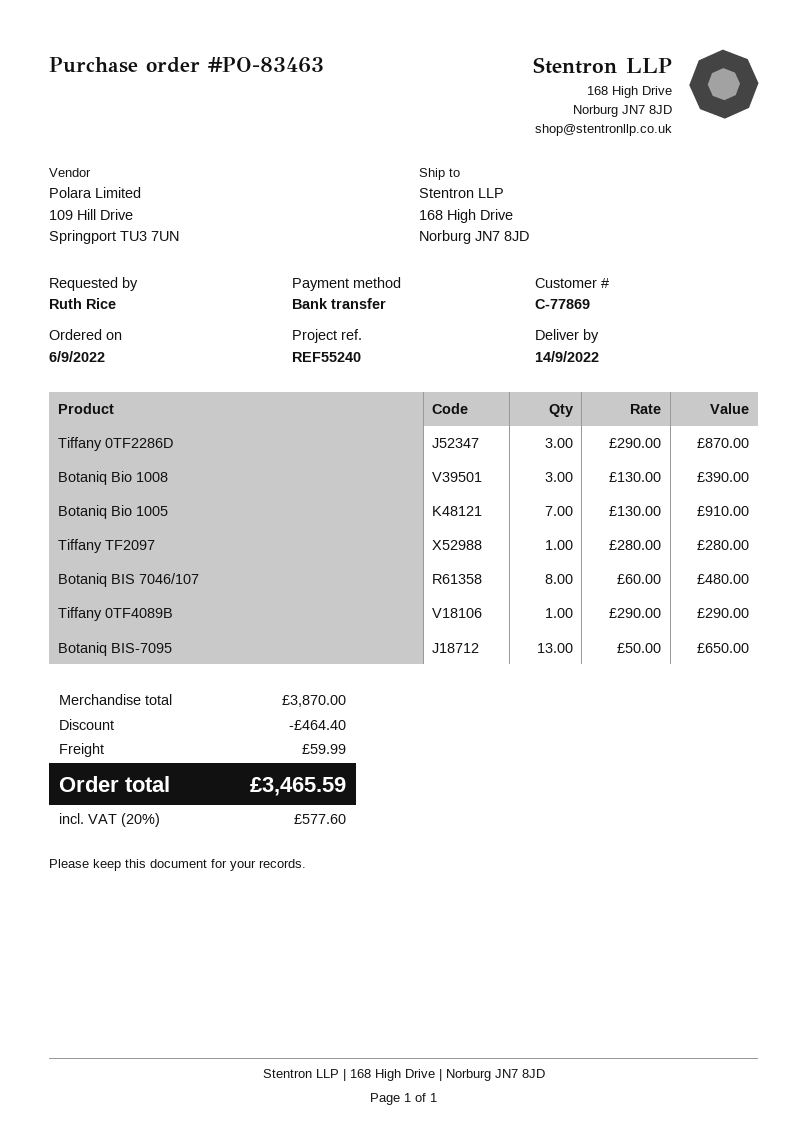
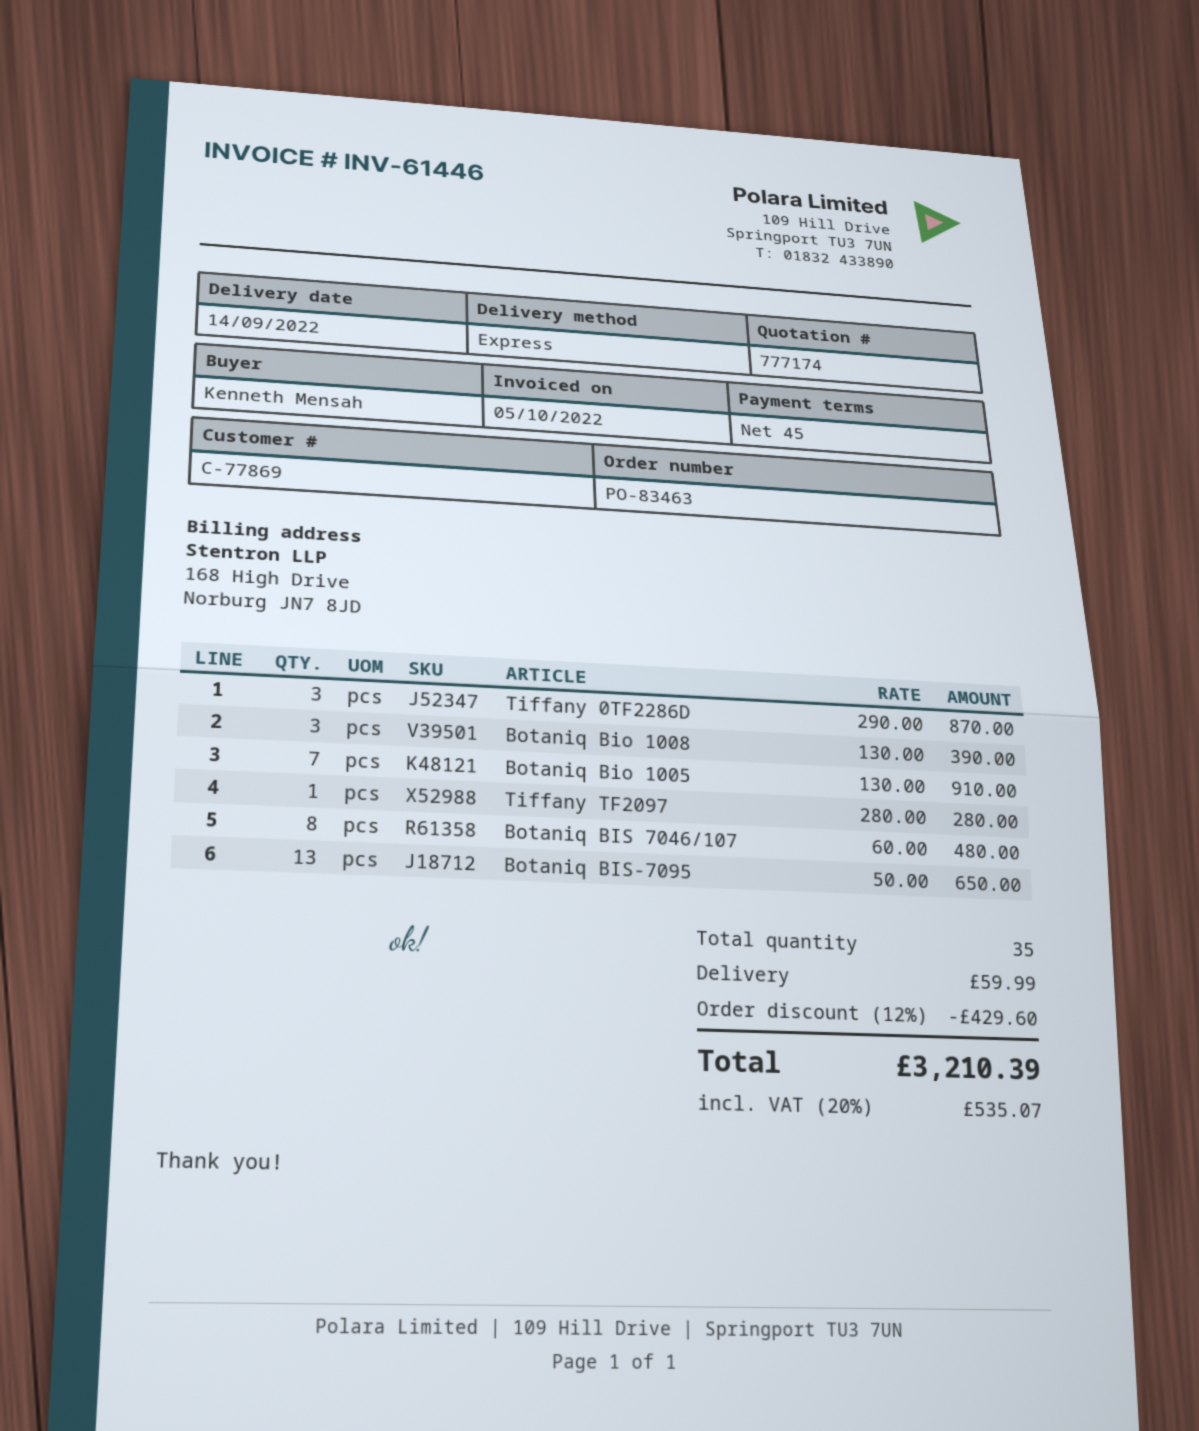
ordered by: Ruth Rice -> Kenneth Mensah
Tiffany 0TF4089B: 1 x 290.00 = 290.00 -> none
discount: 464.40 -> 429.60
tax: 20% = 577.60 -> 20% = 535.07
total: 3465.59 -> 3210.39

